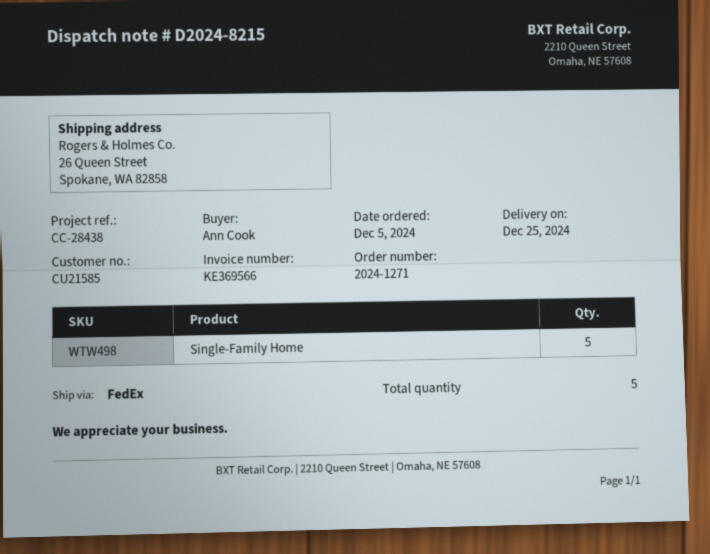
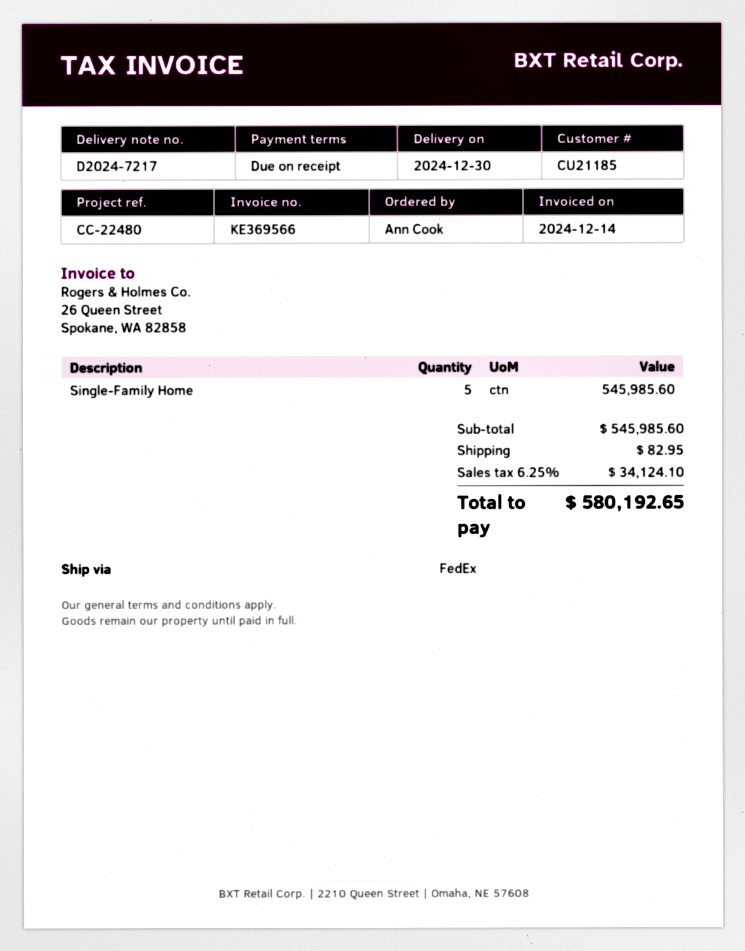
delivery note number: D2024-8215 -> D2024-7217
delivery date: 2024-12-25 -> 2024-12-30
customer number: CU21585 -> CU21185
reference: CC-28438 -> CC-22480

